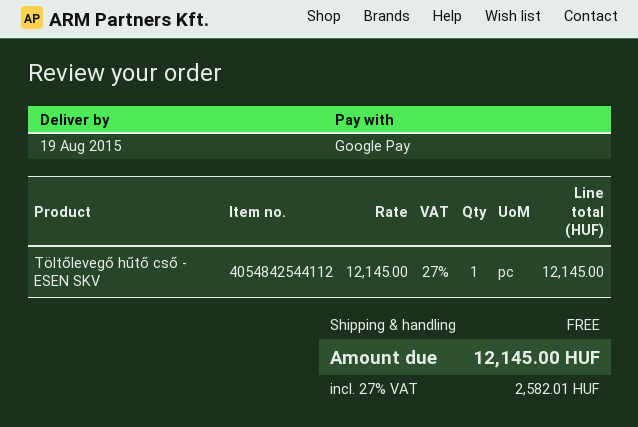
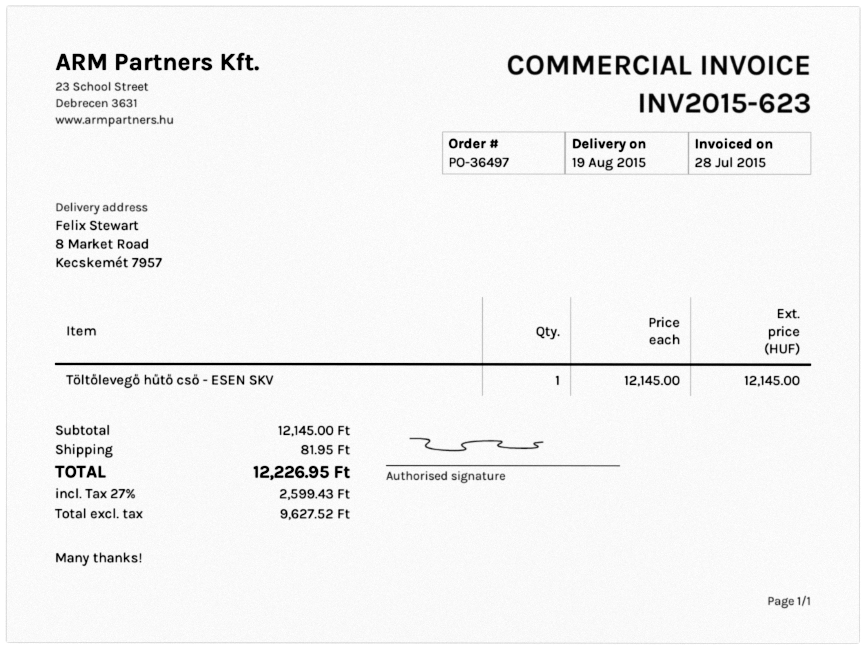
shipping: 0.00 -> 81.95
tax: 27% = 2582.01 -> 27% = 2599.43
total: 12145.00 -> 12226.95

